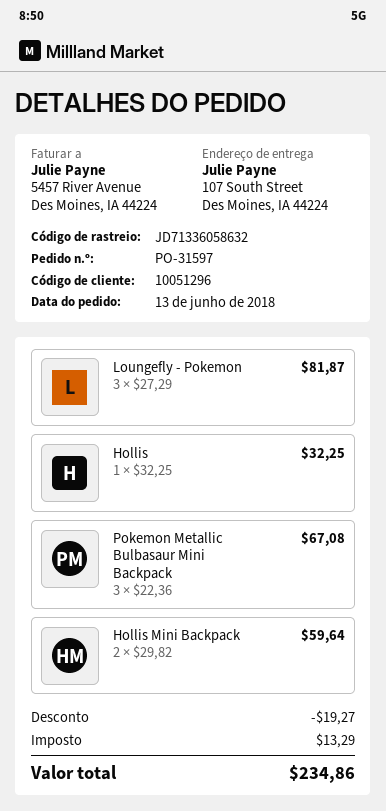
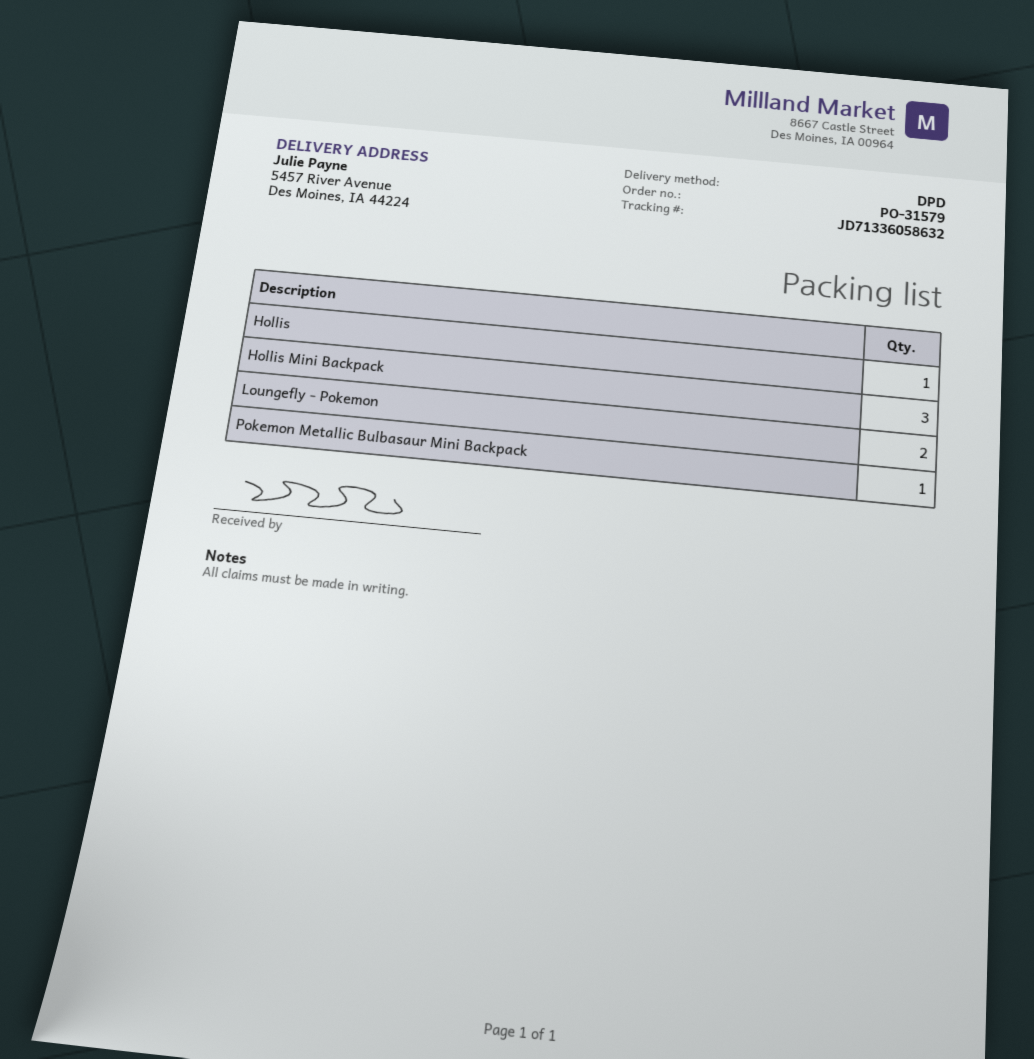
order number: PO-31597 -> PO-31579
ship to: 107 South Street, Des Moines, IA 44224 -> 5457 River Avenue, Des Moines, IA 44224
Loungefly - Pokemon: 3 -> 2
Pokemon Metallic Bulbasaur Mini Backpack: 3 -> 1
Hollis Mini Backpack: 2 -> 3

